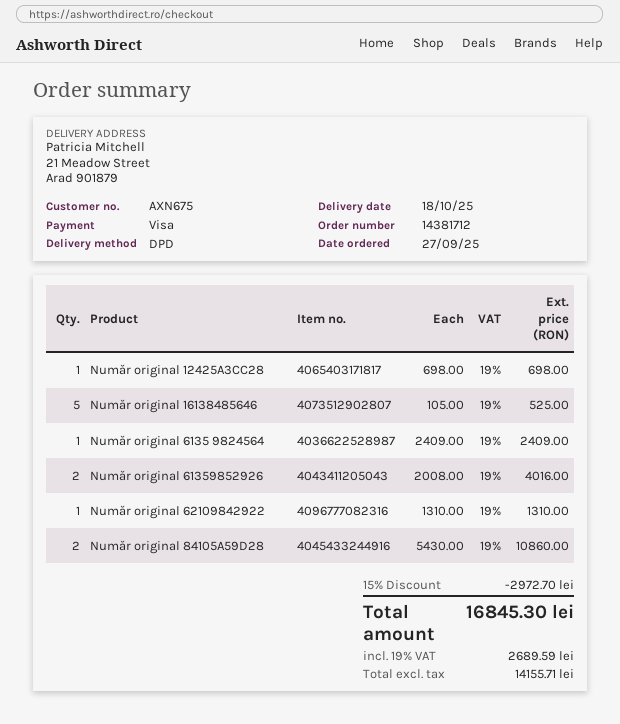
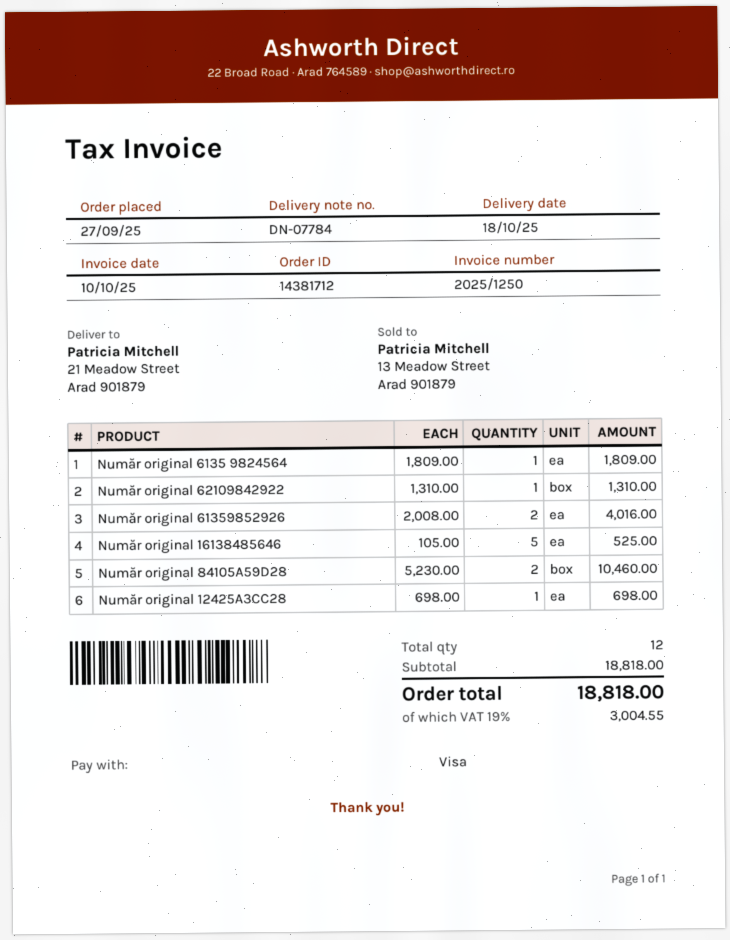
Număr original 6135 9824564: 1 x 2409.00 = 2409.00 -> 1 x 1809.00 = 1809.00
Număr original 84105A59D28: 2 x 5430.00 = 10860.00 -> 2 x 5230.00 = 10460.00
discount: 15% = 2972.70 -> none
tax: 19% = 2689.59 -> 19% = 3004.55
total: 16845.30 -> 18818.00

